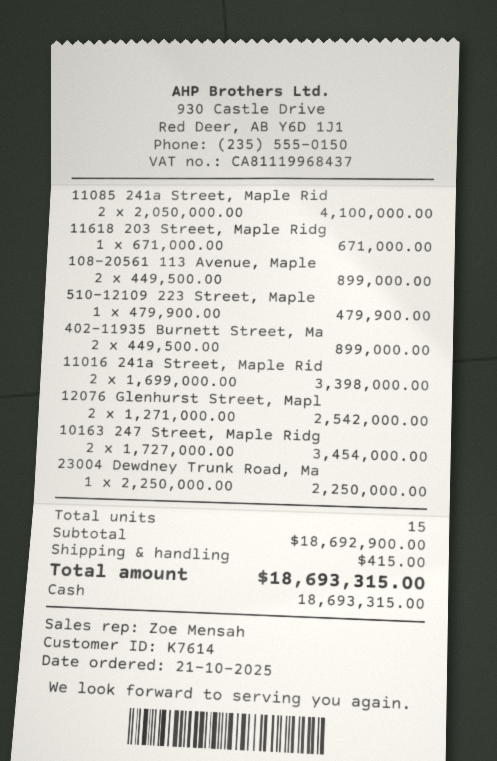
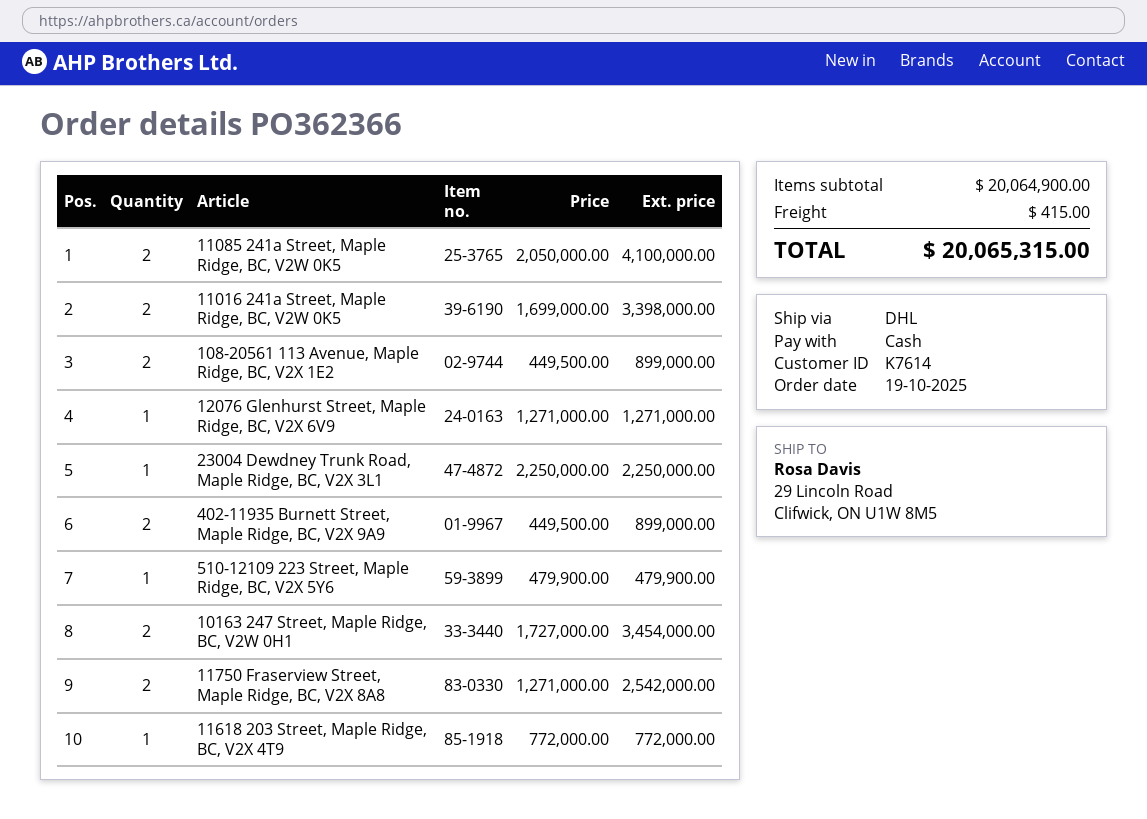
order date: 2025-10-21 -> 2025-10-19
11618 203 Street, Maple Ridg: 1 x 671000.00 = 671000.00 -> 1 x 772000.00 = 772000.00
12076 Glenhurst Street, Mapl: 2 x 1271000.00 = 2542000.00 -> 1 x 1271000.00 = 1271000.00
11750 Fraserview Street, Maple Ridge, BC, V2X 8A8: none -> 2 x 1271000.00 = 2542000.00
subtotal: 18692900.00 -> 20064900.00
total: 18693315.00 -> 20065315.00

